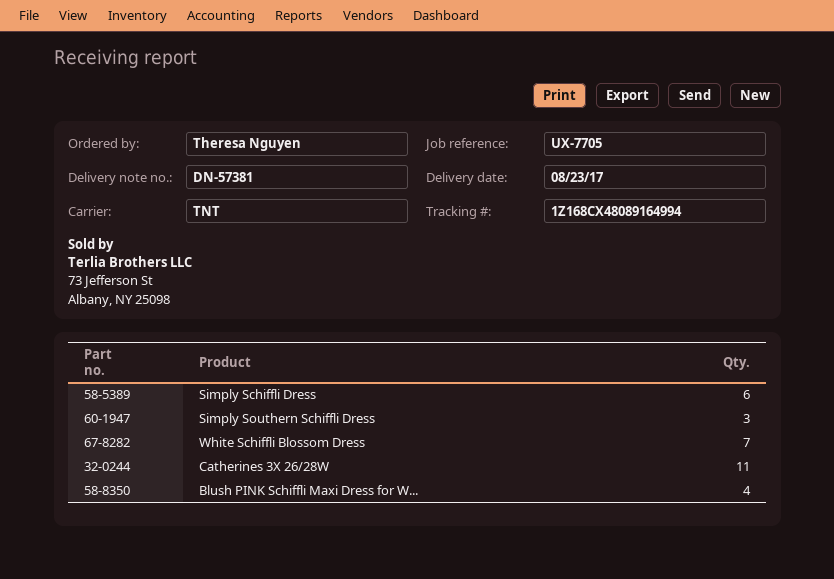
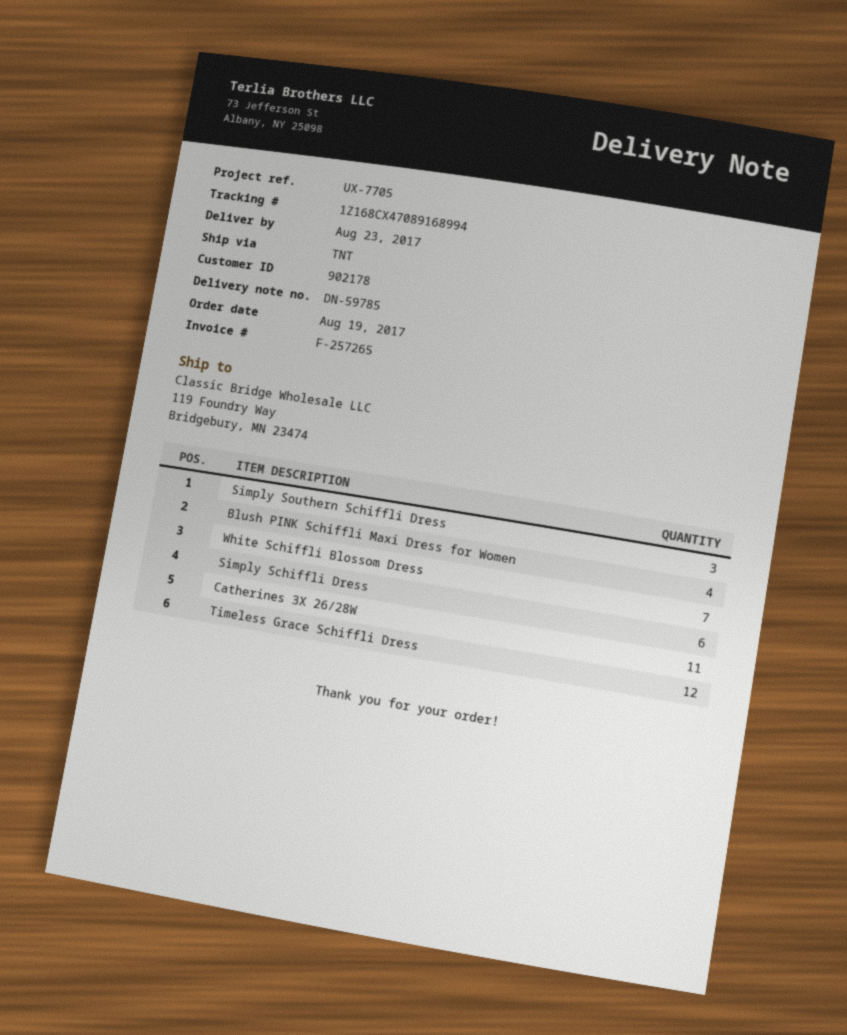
delivery note number: DN-57381 -> DN-59785
tracking number: 1Z168CX48089164994 -> 1Z168CX47089168994
Timeless Grace Schiffli Dress: none -> 12

